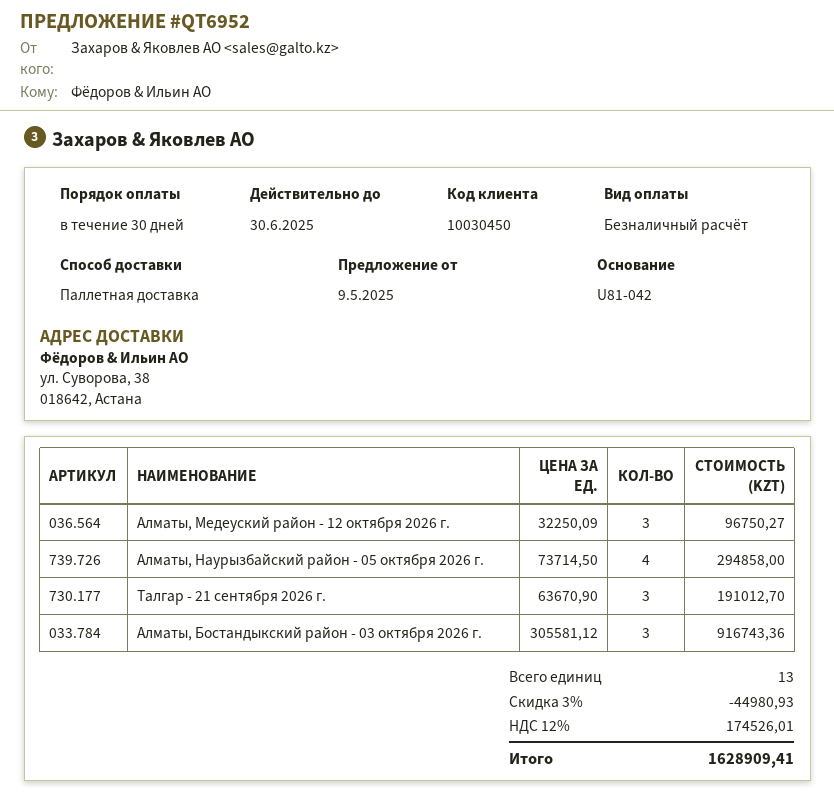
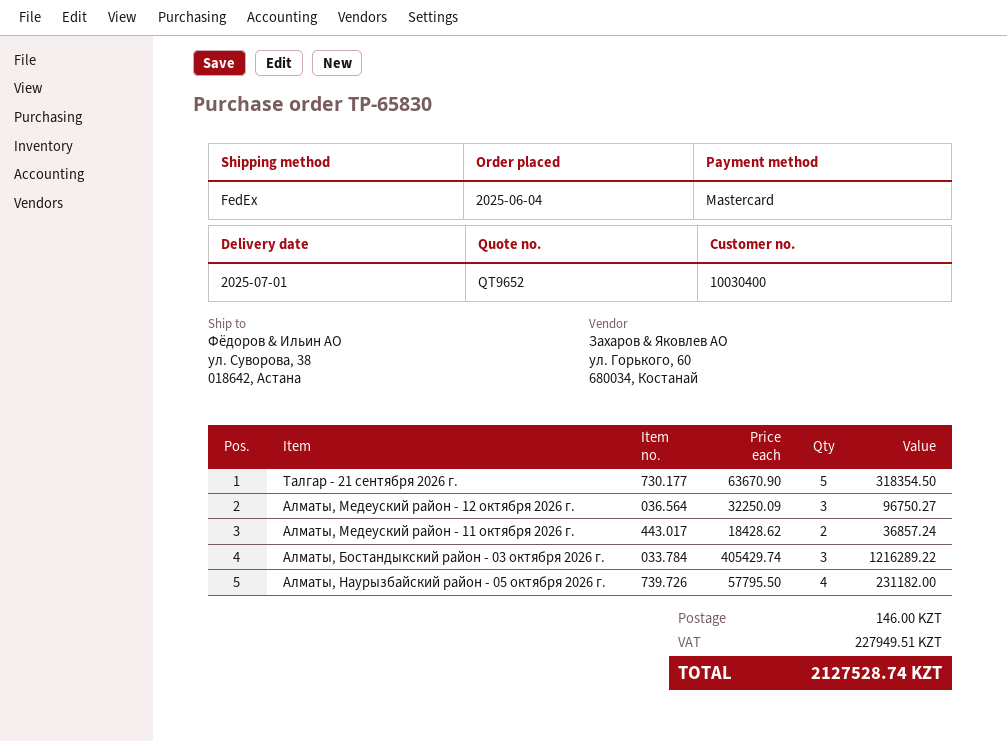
quote number: QT6952 -> QT9652
customer number: 10030450 -> 10030400
payment method: bank transfer -> Mastercard
shipping method: pallet freight -> FedEx
Алматы, Наурызбайский район - 05 октября 2026 г.: 4 x 73714.50 = 294858.00 -> 4 x 57795.50 = 231182.00
Талгар - 21 сентября 2026 г.: 3 x 63670.90 = 191012.70 -> 5 x 63670.90 = 318354.50
Алматы, Бостандыкский район - 03 октября 2026 г.: 3 x 305581.12 = 916743.36 -> 3 x 405429.74 = 1216289.22
Алматы, Медеуский район - 11 октября 2026 г.: none -> 2 x 18428.62 = 36857.24
discount: 3% = 44980.93 -> none
shipping: none -> 146.00
tax: 174526.01 -> 227949.51
total: 1628909.41 -> 2127528.74

